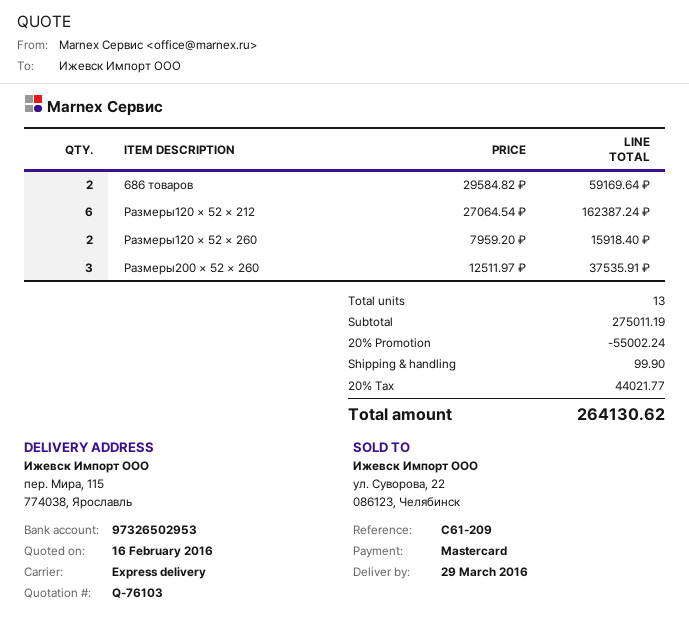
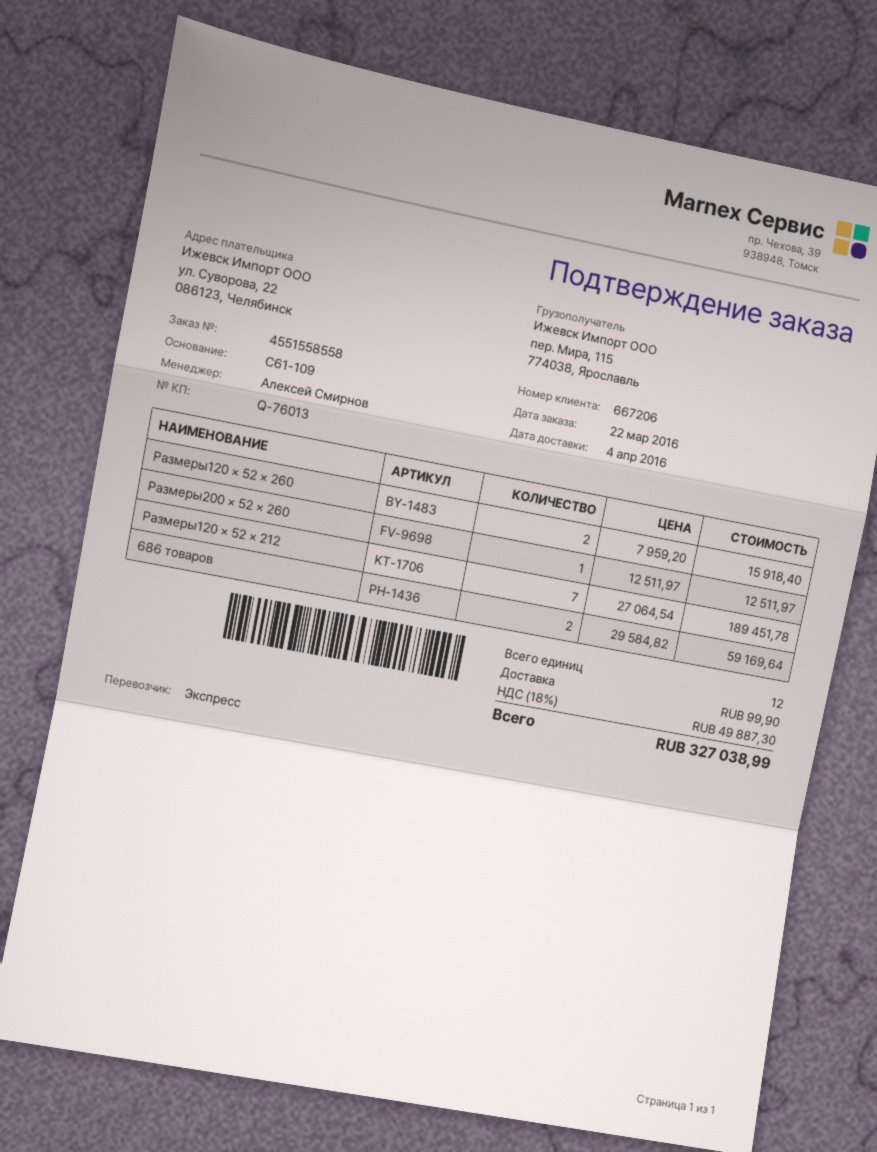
quote number: Q-76103 -> Q-76013
delivery date: 2016-03-29 -> 2016-04-04
reference: C61-209 -> C61-109
Размеры120 × 52 × 212: 6 x 27064.54 = 162387.24 -> 7 x 27064.54 = 189451.78
Размеры200 × 52 × 260: 3 x 12511.97 = 37535.91 -> 1 x 12511.97 = 12511.97
total quantity: 13 -> 12
discount: 20% = 55002.24 -> none
tax: 20% = 44021.77 -> 18% = 49887.30
total: 264130.62 -> 327038.99

